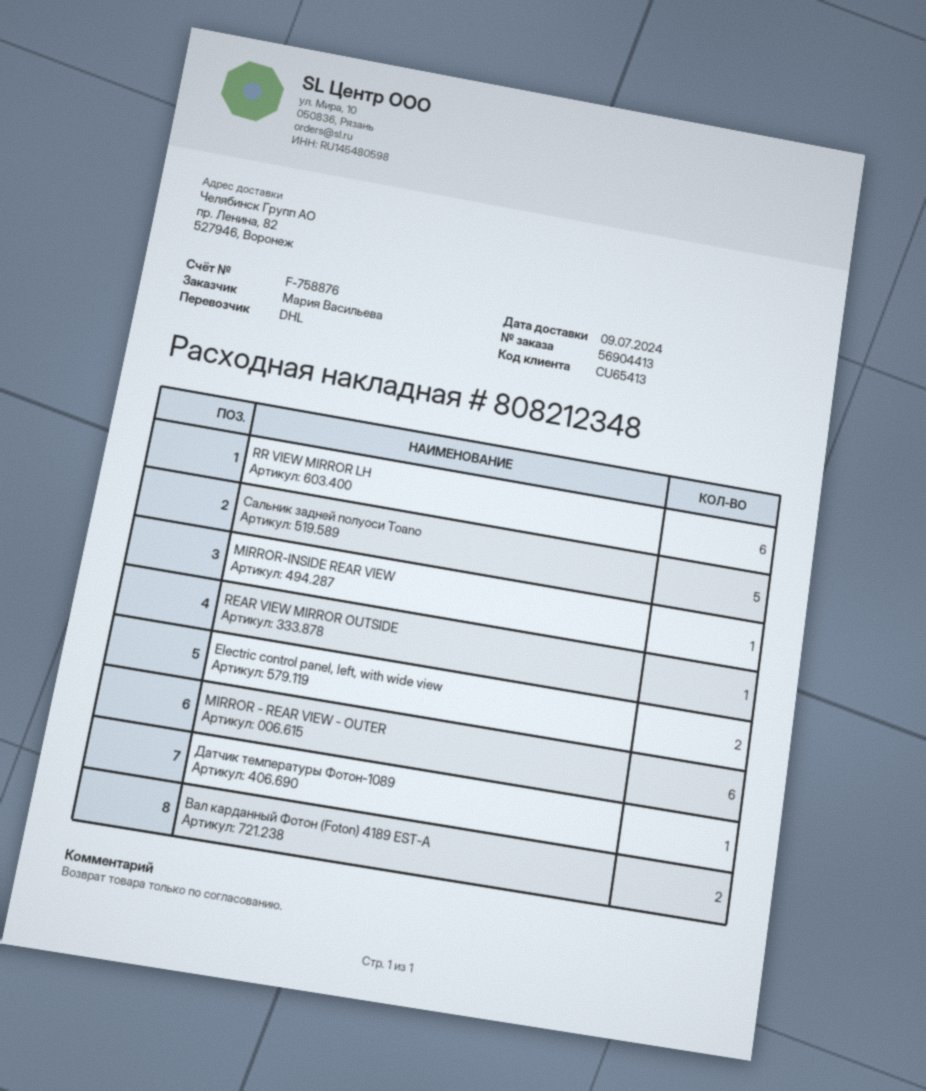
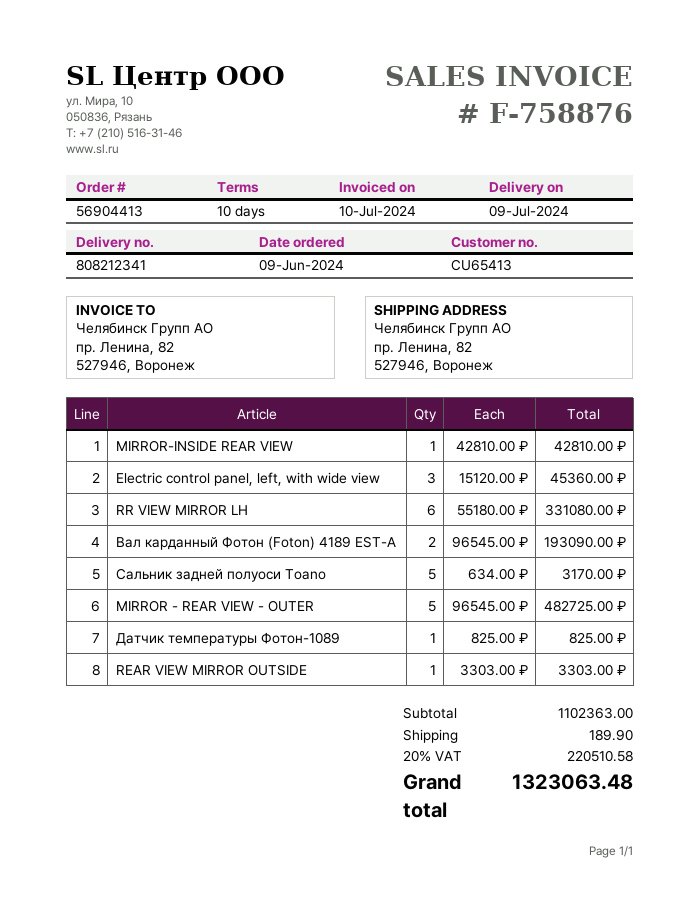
delivery note number: 808212348 -> 808212341
Electric control panel, left, with wide view: 2 -> 3
MIRROR - REAR VIEW - OUTER: 6 -> 5

